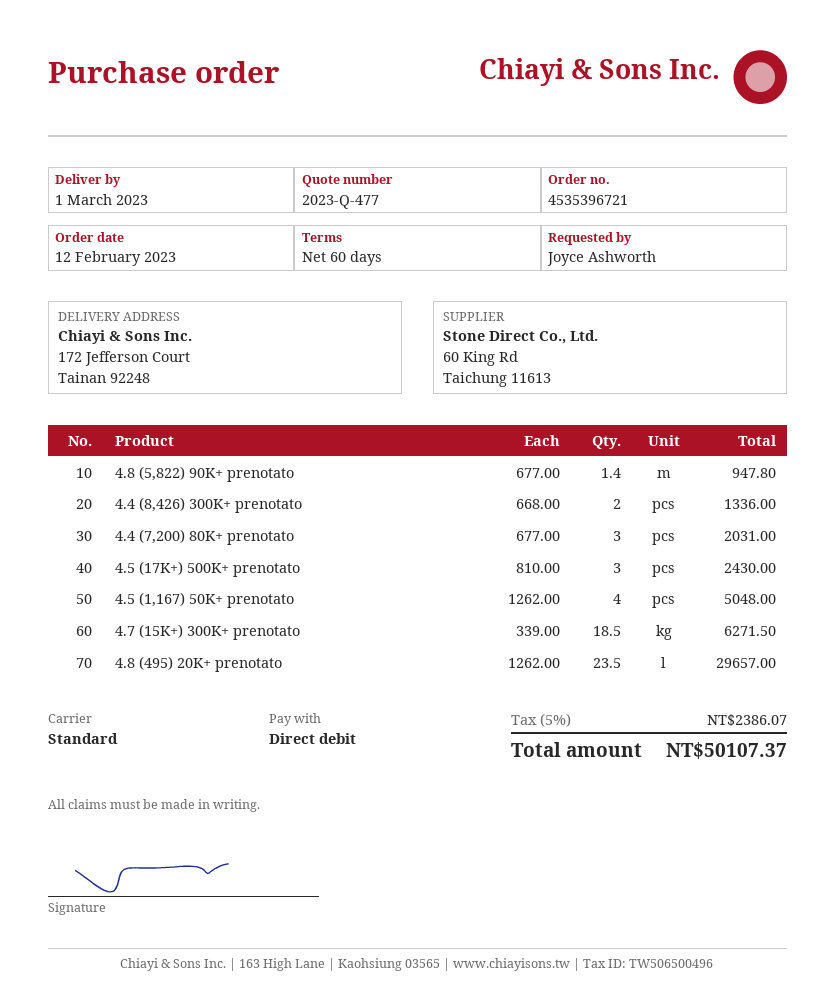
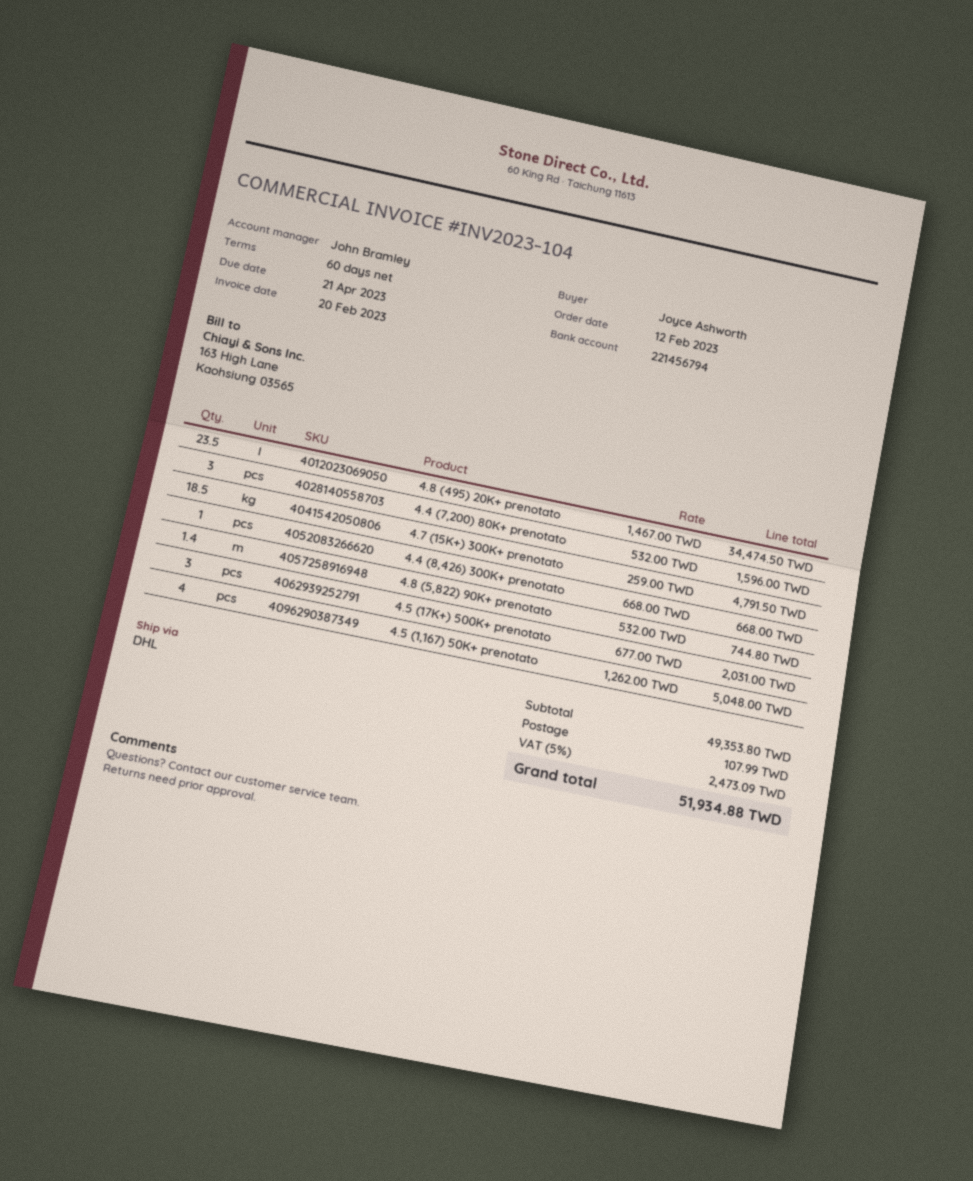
shipping method: standard -> DHL
4.8 (5,822) 90K+ prenotato: 1.4 x 677.00 = 947.80 -> 1.4 x 532.00 = 744.80
4.4 (8,426) 300K+ prenotato: 2 x 668.00 = 1336.00 -> 1 x 668.00 = 668.00
4.4 (7,200) 80K+ prenotato: 3 x 677.00 = 2031.00 -> 3 x 532.00 = 1596.00
4.5 (17K+) 500K+ prenotato: 3 x 810.00 = 2430.00 -> 3 x 677.00 = 2031.00
4.7 (15K+) 300K+ prenotato: 18.5 x 339.00 = 6271.50 -> 18.5 x 259.00 = 4791.50
4.8 (495) 20K+ prenotato: 23.5 x 1262.00 = 29657.00 -> 23.5 x 1467.00 = 34474.50
shipping: none -> 107.99
tax: 5% = 2386.07 -> 5% = 2473.09
total: 50107.37 -> 51934.88

